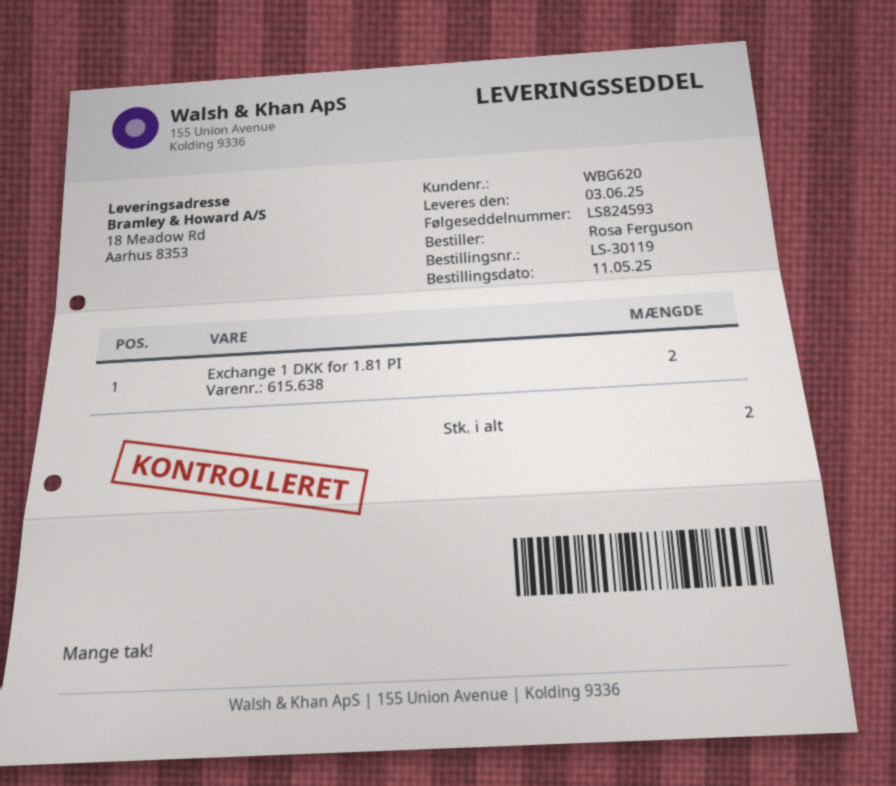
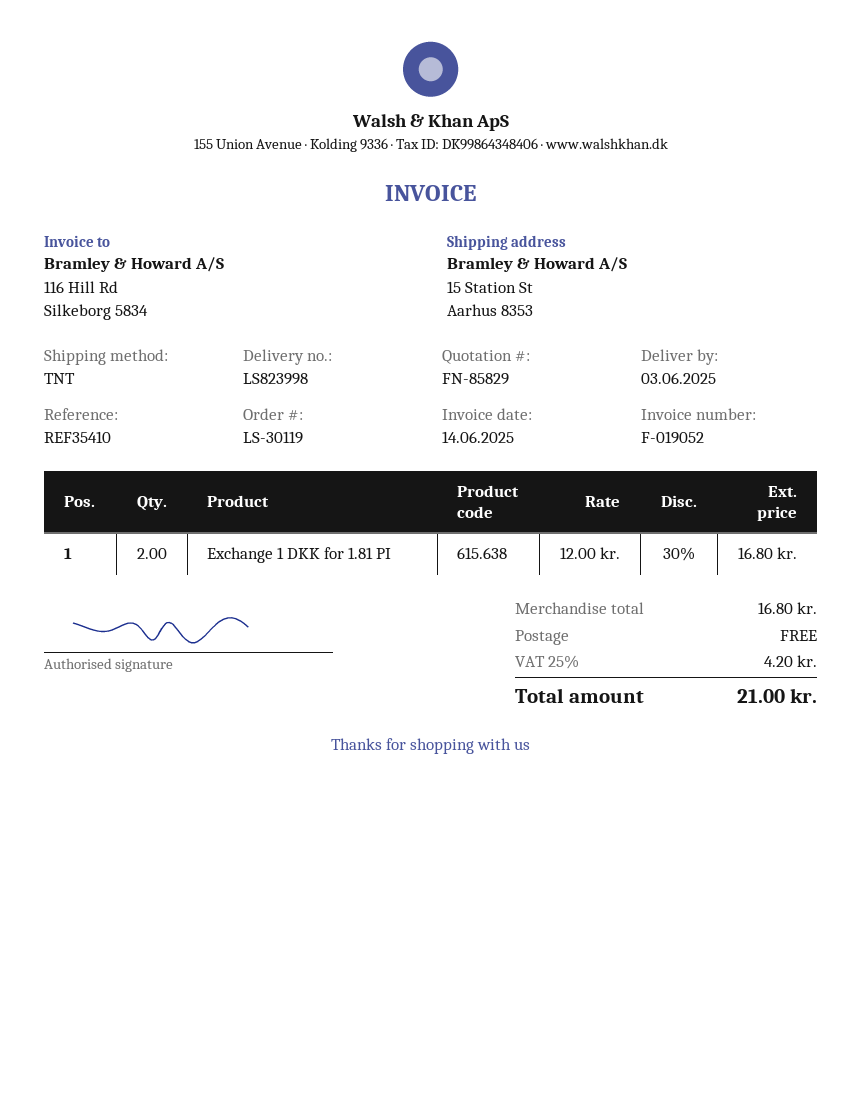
delivery note number: LS824593 -> LS823998
ship to: 18 Meadow Rd, Aarhus 8353 -> 15 Station St, Aarhus 8353

